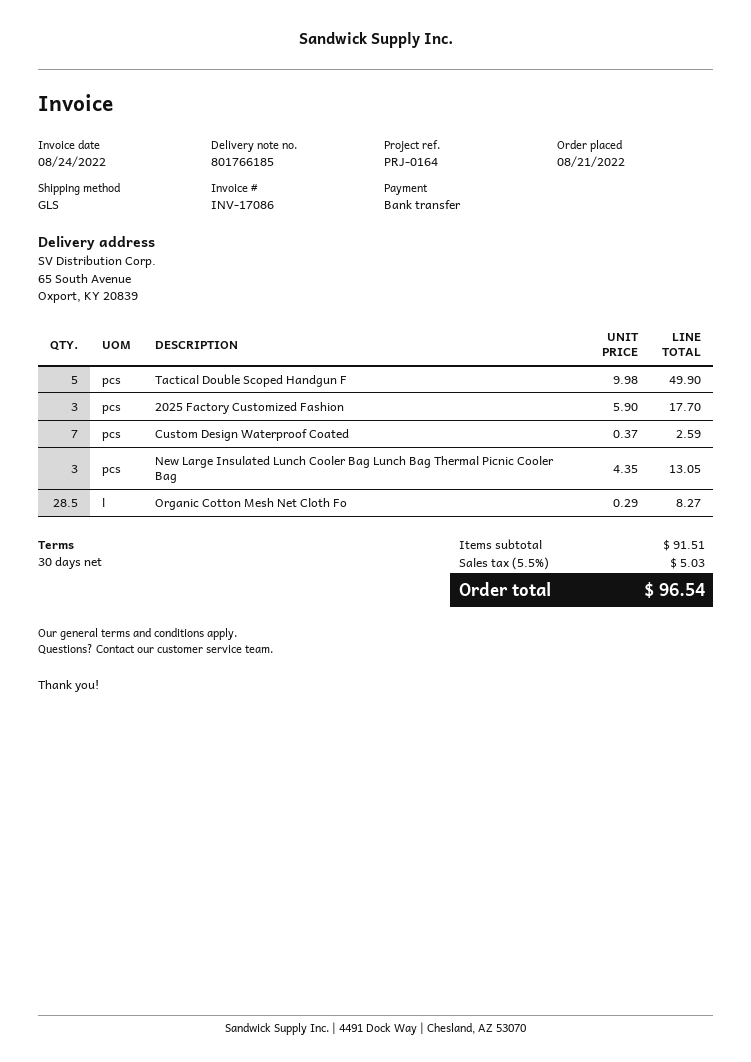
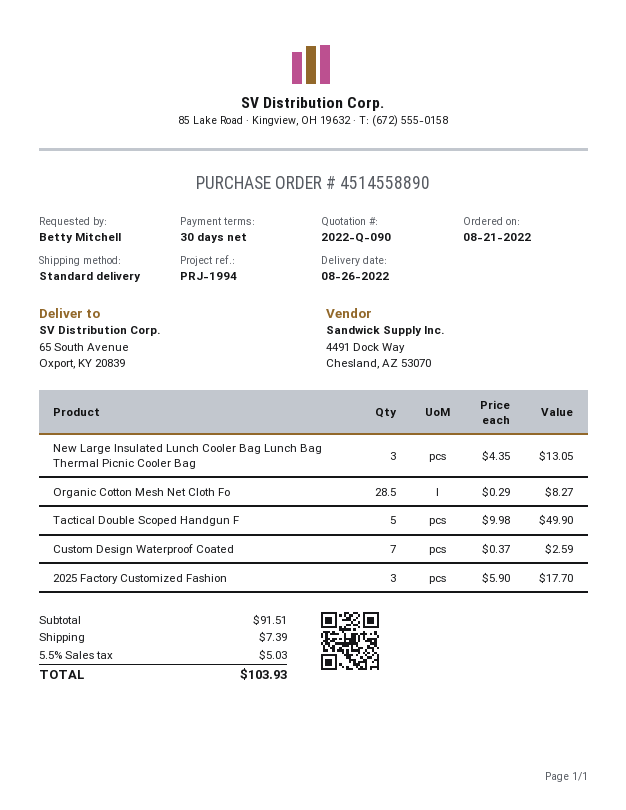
reference: PRJ-0164 -> PRJ-1994
shipping method: GLS -> standard
shipping: none -> 7.39
total: 96.54 -> 103.93

